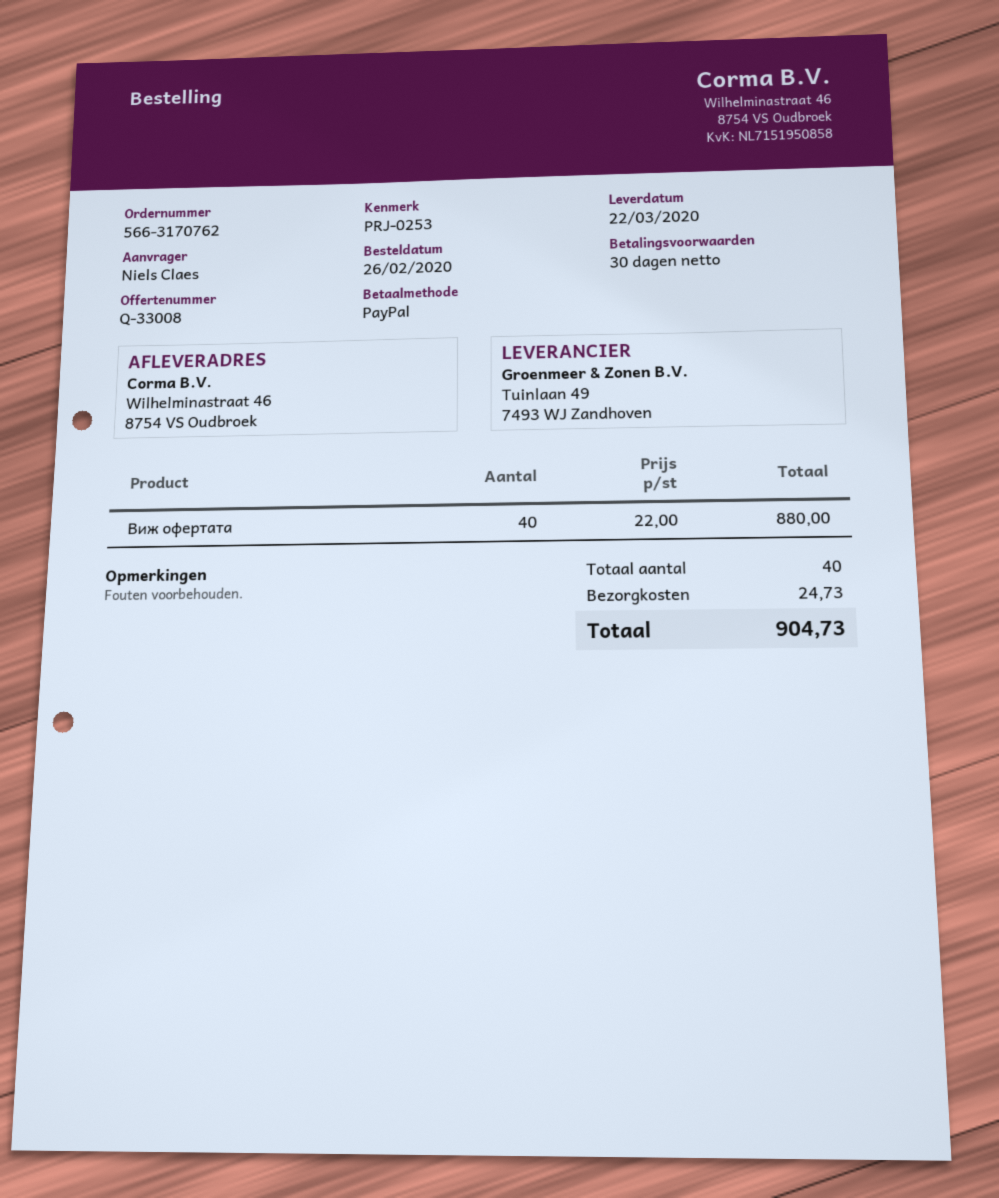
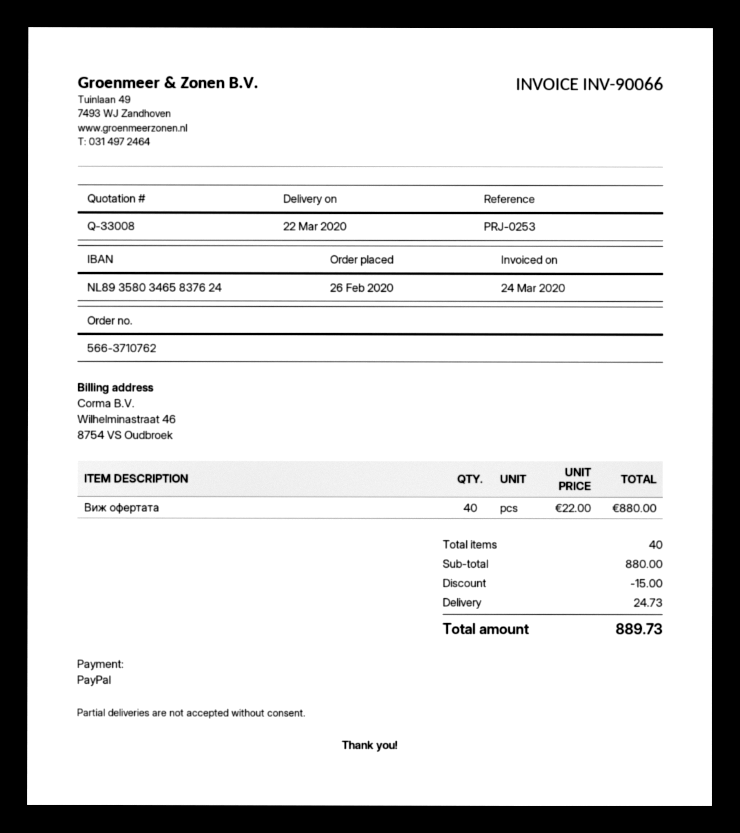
order number: 566-3170762 -> 566-3710762
discount: none -> 15.00
total: 904.73 -> 889.73

